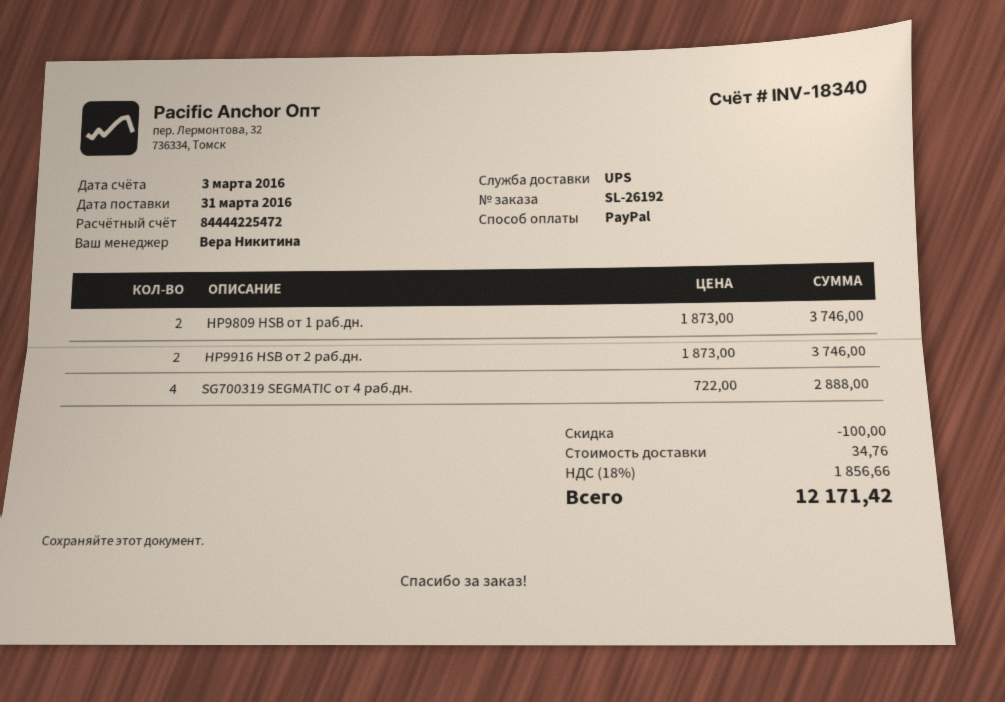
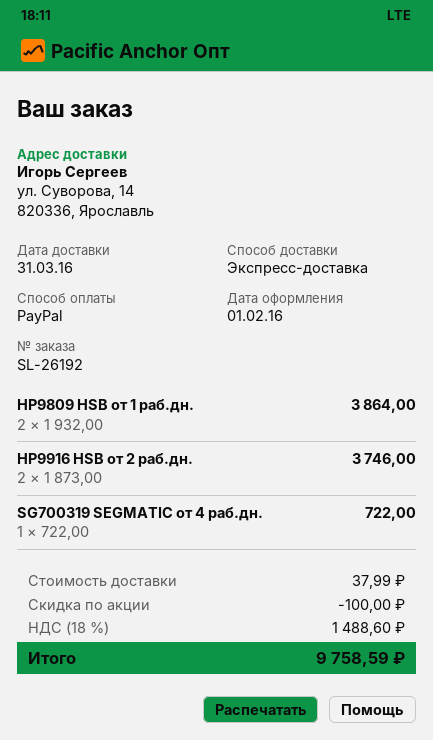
shipping method: UPS -> express
HP9809 HSB от 1 раб.дн.: 2 x 1873.00 = 3746.00 -> 2 x 1932.00 = 3864.00
SG700319 SEGMATIC от 4 раб.дн.: 4 x 722.00 = 2888.00 -> 1 x 722.00 = 722.00
shipping: 34.76 -> 37.99
tax: 18% = 1856.66 -> 18% = 1488.60
total: 12171.42 -> 9758.59

